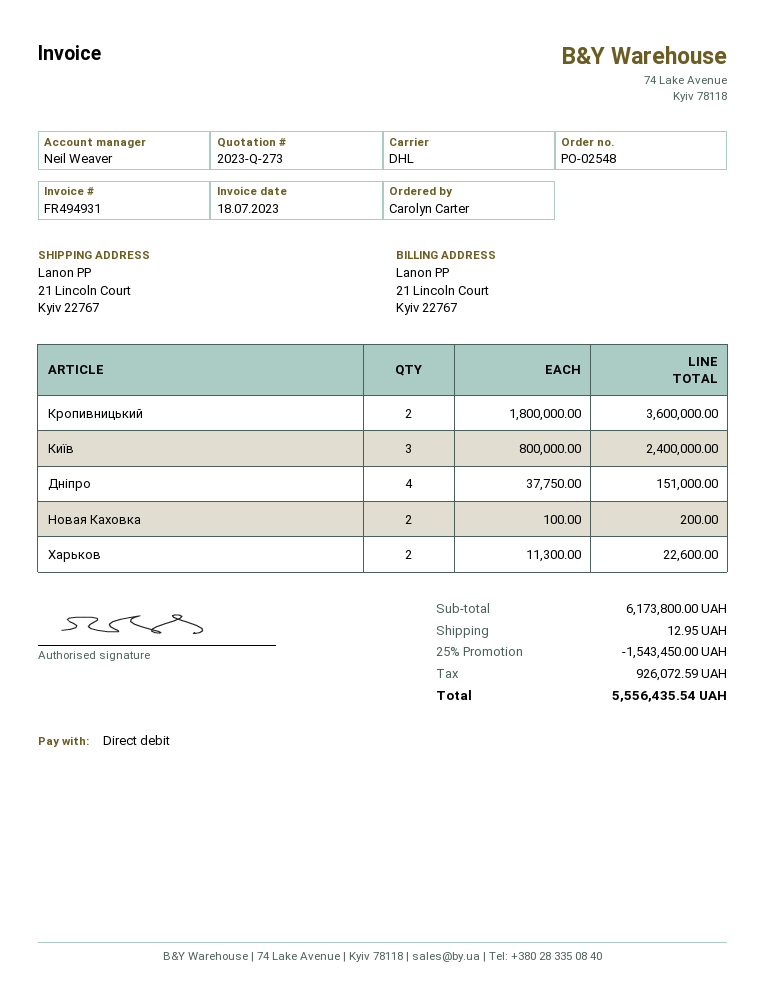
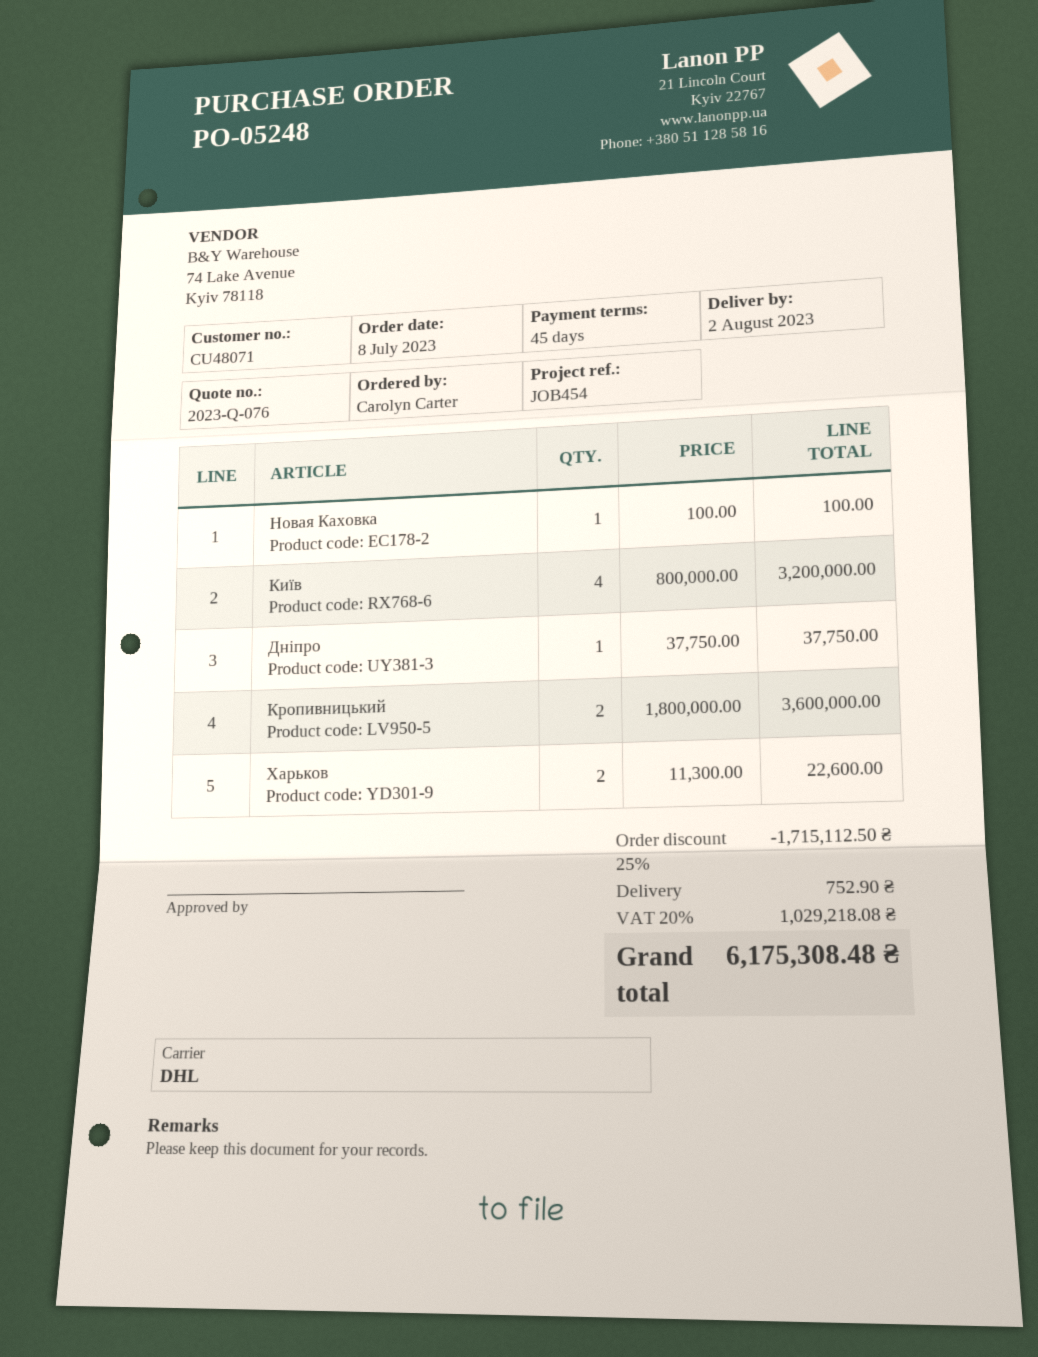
quote number: 2023-Q-273 -> 2023-Q-076
order number: PO-02548 -> PO-05248
Київ: 3 x 800000.00 = 2400000.00 -> 4 x 800000.00 = 3200000.00
Дніпро: 4 x 37750.00 = 151000.00 -> 1 x 37750.00 = 37750.00
Новая Каховка: 2 x 100.00 = 200.00 -> 1 x 100.00 = 100.00
discount: 25% = 1543450.00 -> 25% = 1715112.50
shipping: 12.95 -> 752.90
tax: 926072.59 -> 1029218.08
total: 5556435.54 -> 6175308.48

